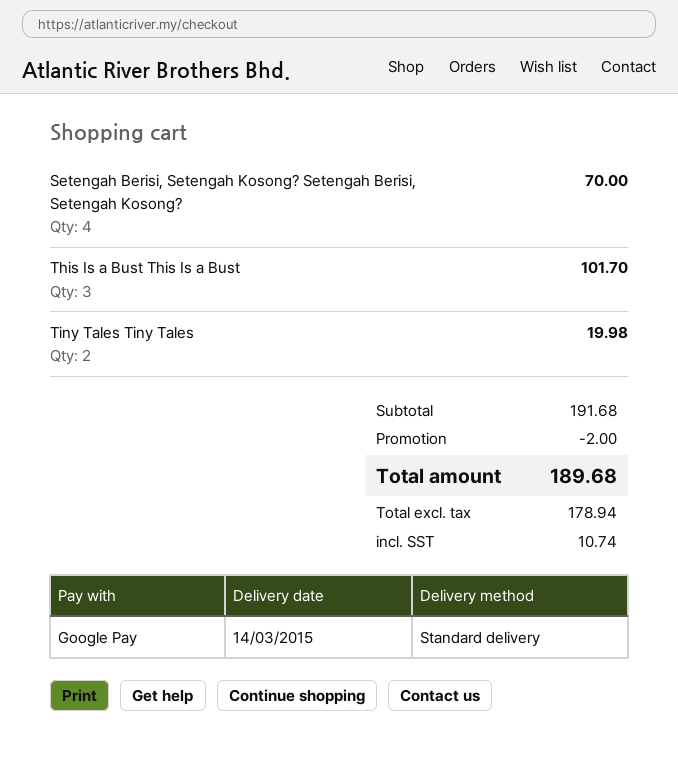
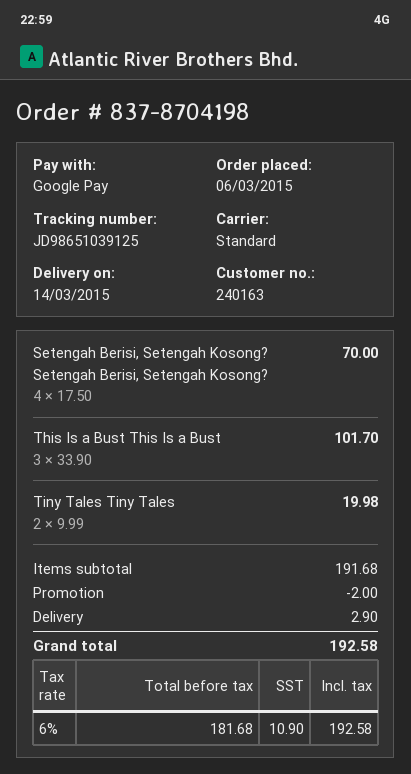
shipping: none -> 2.90
net: 178.94 -> 181.68
tax: 10.74 -> 10.90
total: 189.68 -> 192.58

